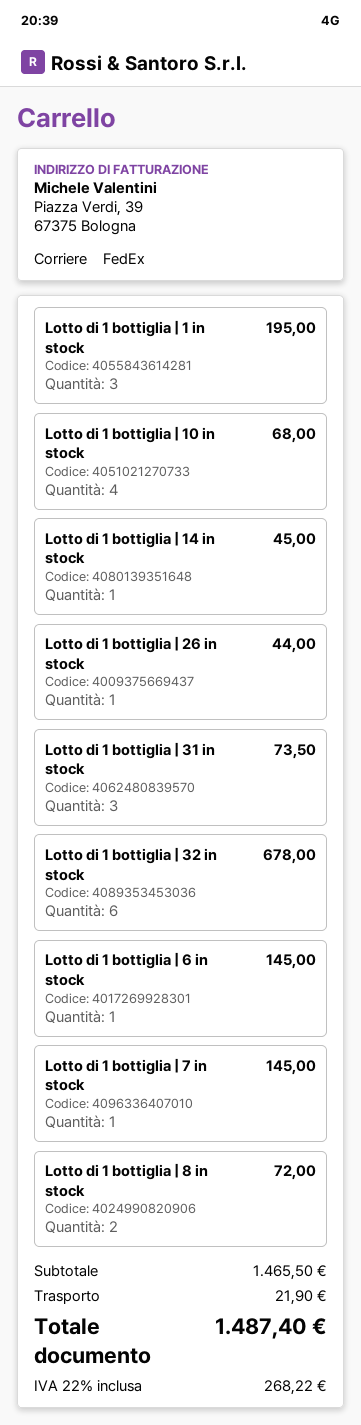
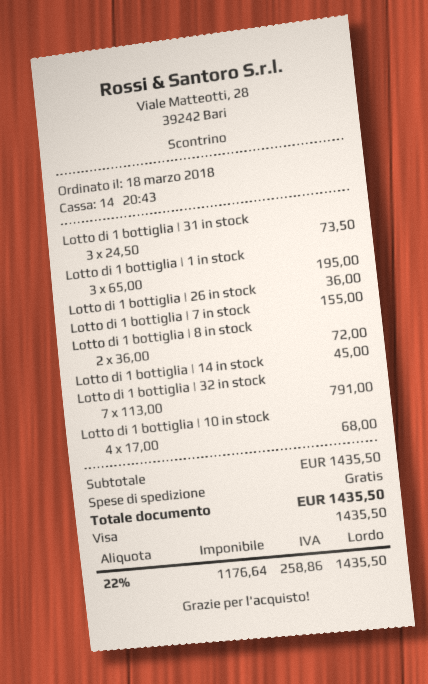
Lotto di 1 bottiglia | 26 in stock: 1 for 44.00 -> 1 for 36.00
Lotto di 1 bottiglia | 32 in stock: 6 for 678.00 -> 7 for 791.00
Lotto di 1 bottiglia | 6 in stock: 1 for 145.00 -> none
Lotto di 1 bottiglia | 7 in stock: 1 for 145.00 -> 1 for 155.00
subtotal: 1465.50 -> 1435.50
shipping: 21.90 -> 0.00
tax: 22% = 268.22 -> 22% = 258.86
total: 1487.40 -> 1435.50

